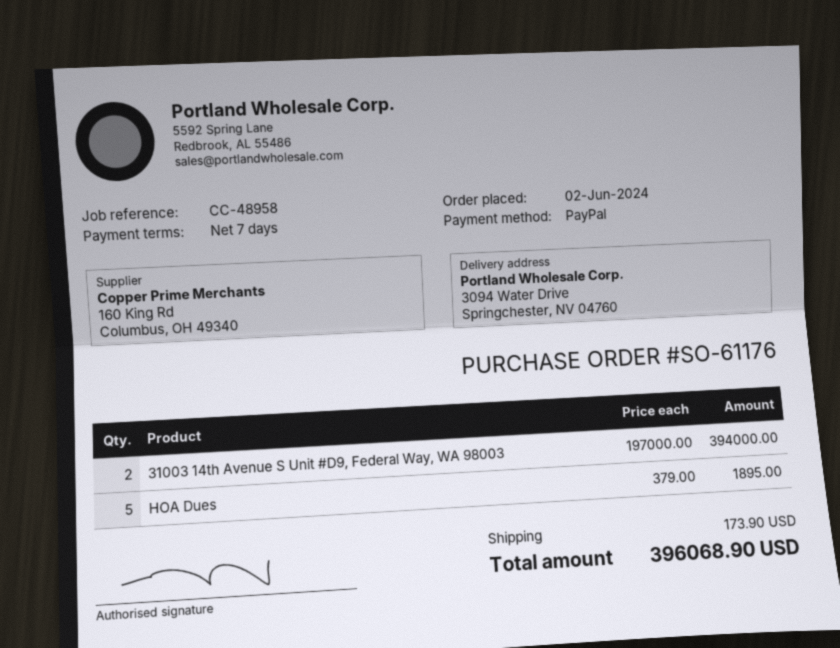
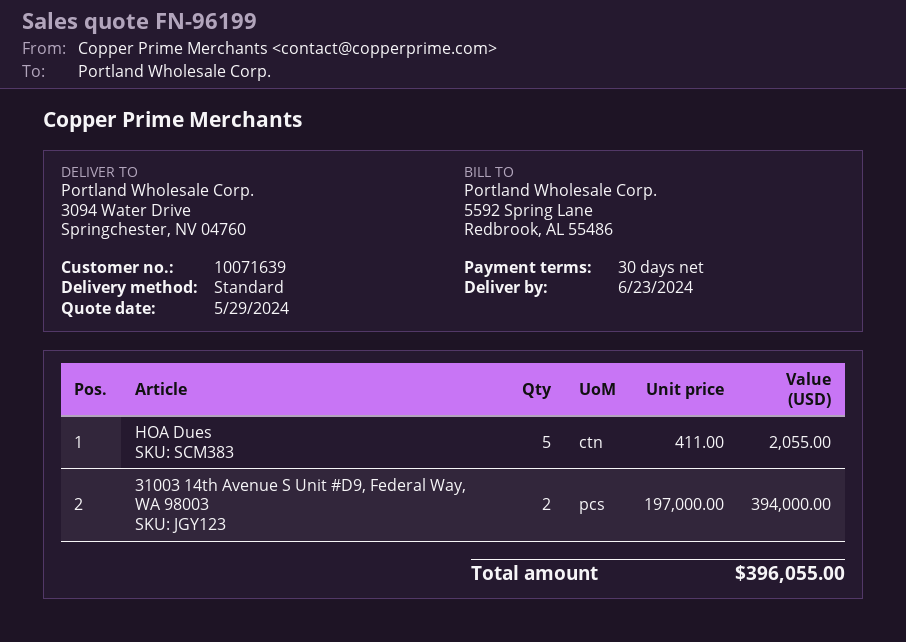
payment terms: 7 days -> 30 days
HOA Dues: 5 x 379.00 = 1895.00 -> 5 x 411.00 = 2055.00
shipping: 173.90 -> none
total: 396068.90 -> 396055.00

